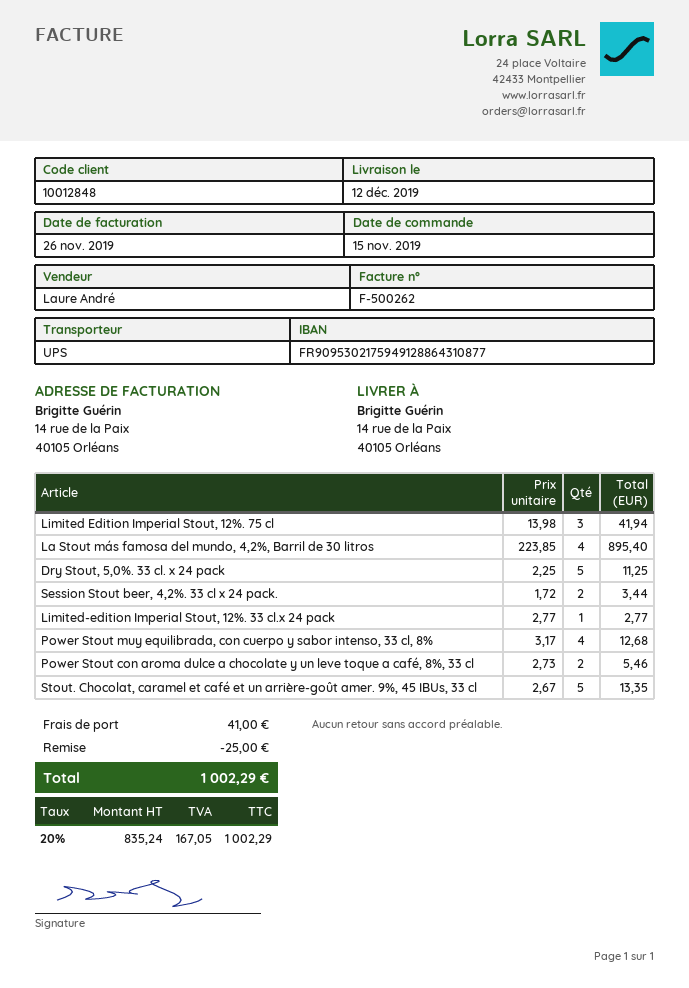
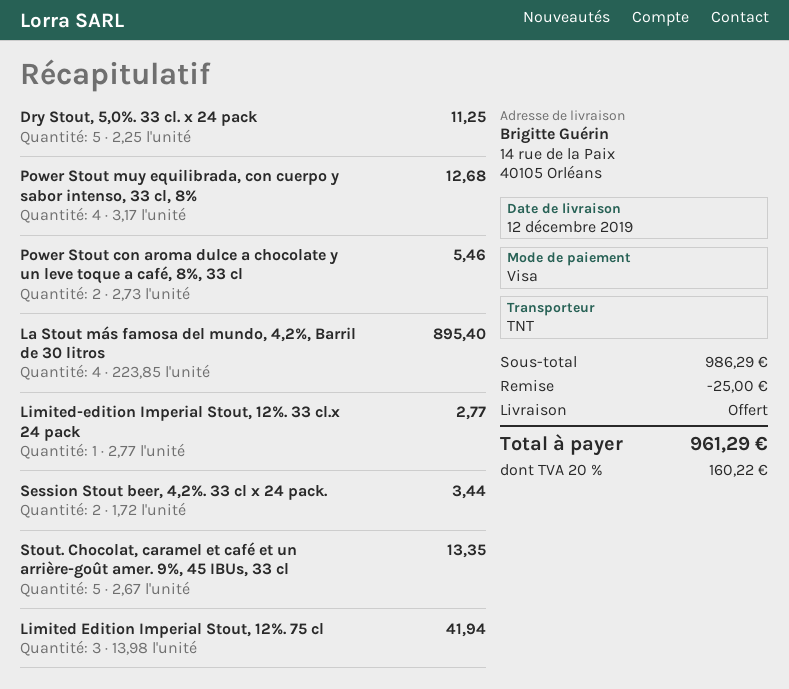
shipping method: UPS -> TNT
shipping: 41.00 -> 0.00
tax: 20% = 167.05 -> 20% = 160.22
total: 1002.29 -> 961.29

